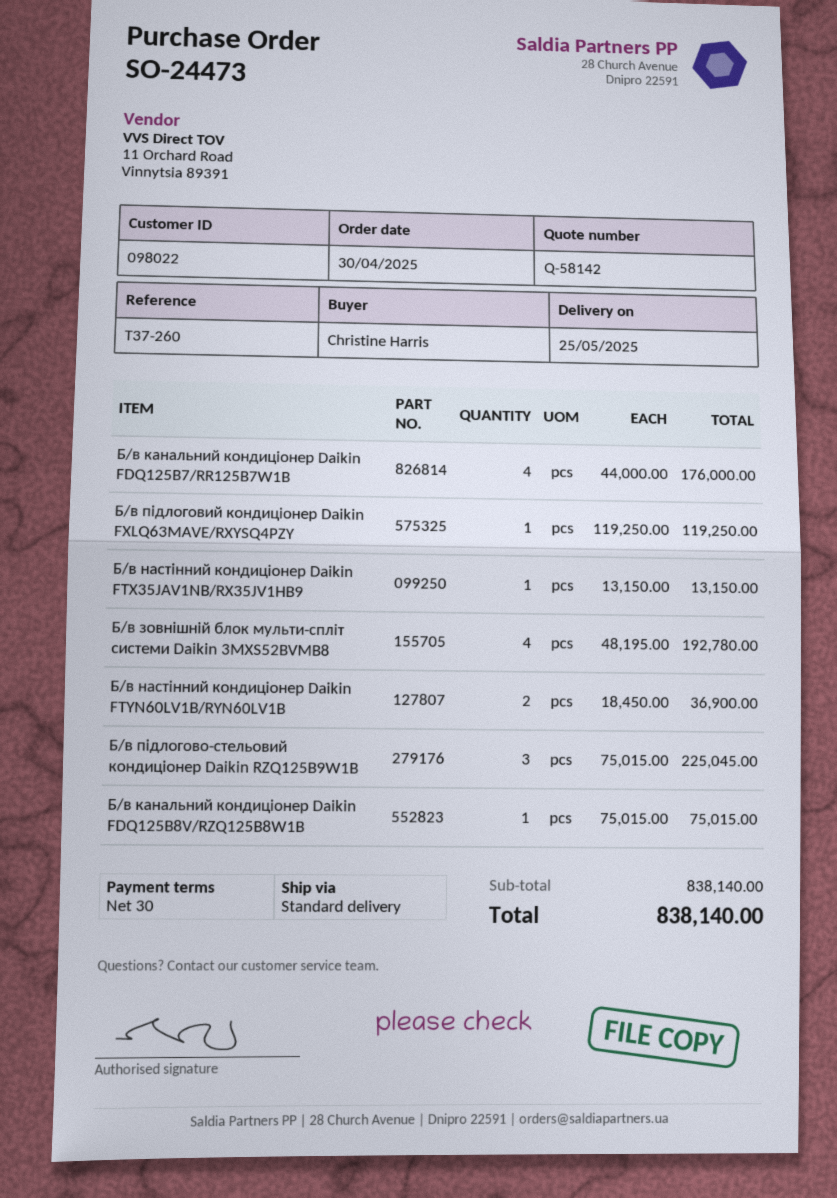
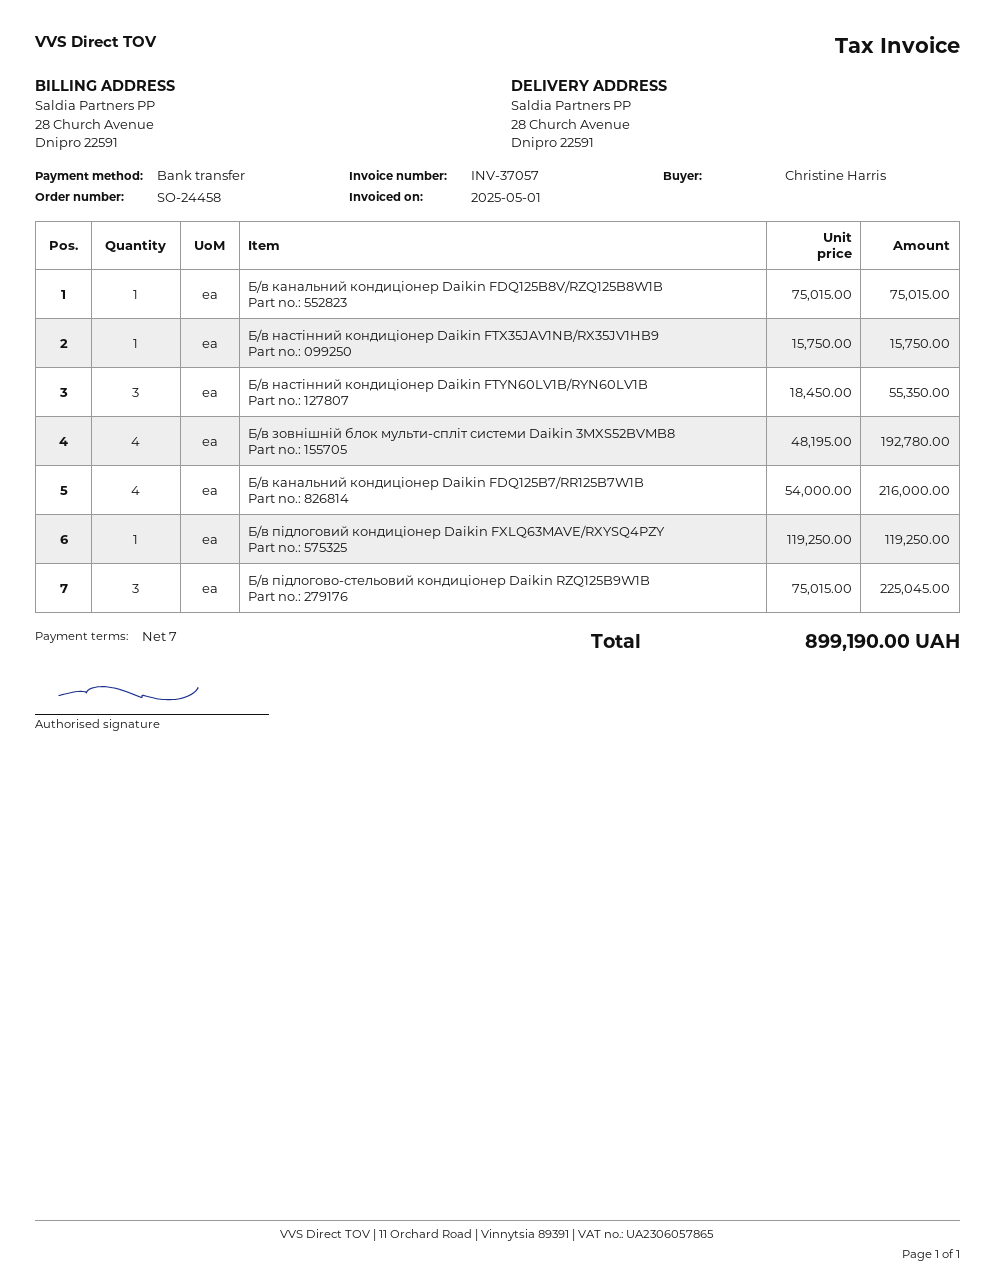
order number: SO-24473 -> SO-24458
payment terms: 30 days -> 7 days
Б/в канальний кондиціонер Daikin FDQ125B7/RR125B7W1B: 4 x 44000.00 = 176000.00 -> 4 x 54000.00 = 216000.00
Б/в настінний кондиціонер Daikin FTX35JAV1NB/RX35JV1HB9: 1 x 13150.00 = 13150.00 -> 1 x 15750.00 = 15750.00
Б/в настінний кондиціонер Daikin FTYN60LV1B/RYN60LV1B: 2 x 18450.00 = 36900.00 -> 3 x 18450.00 = 55350.00
total: 838140.00 -> 899190.00

